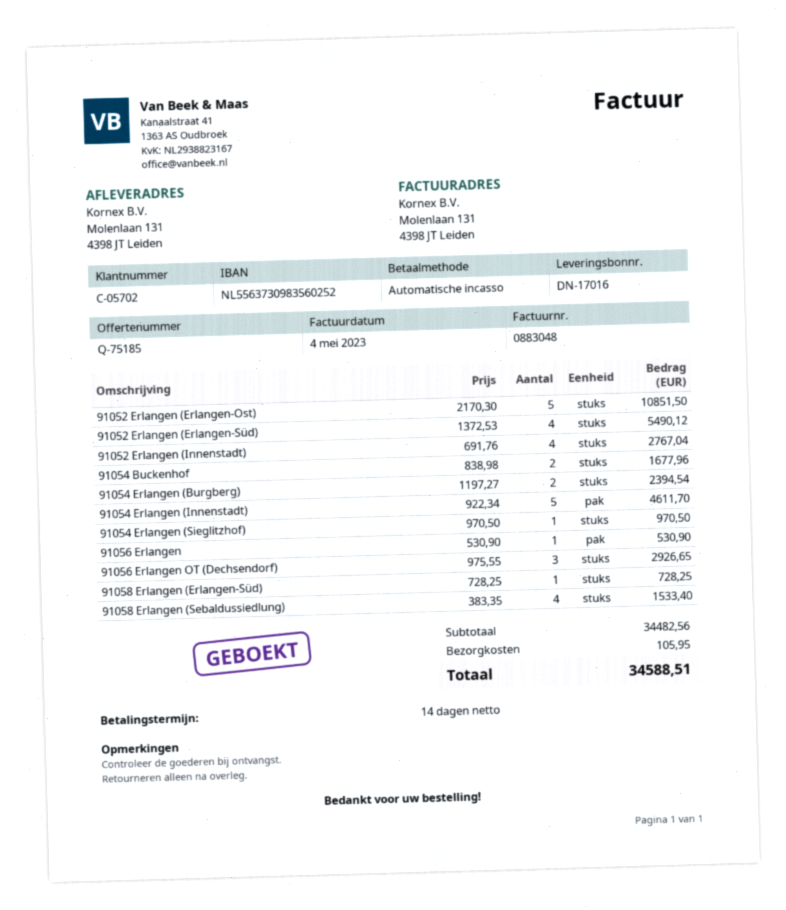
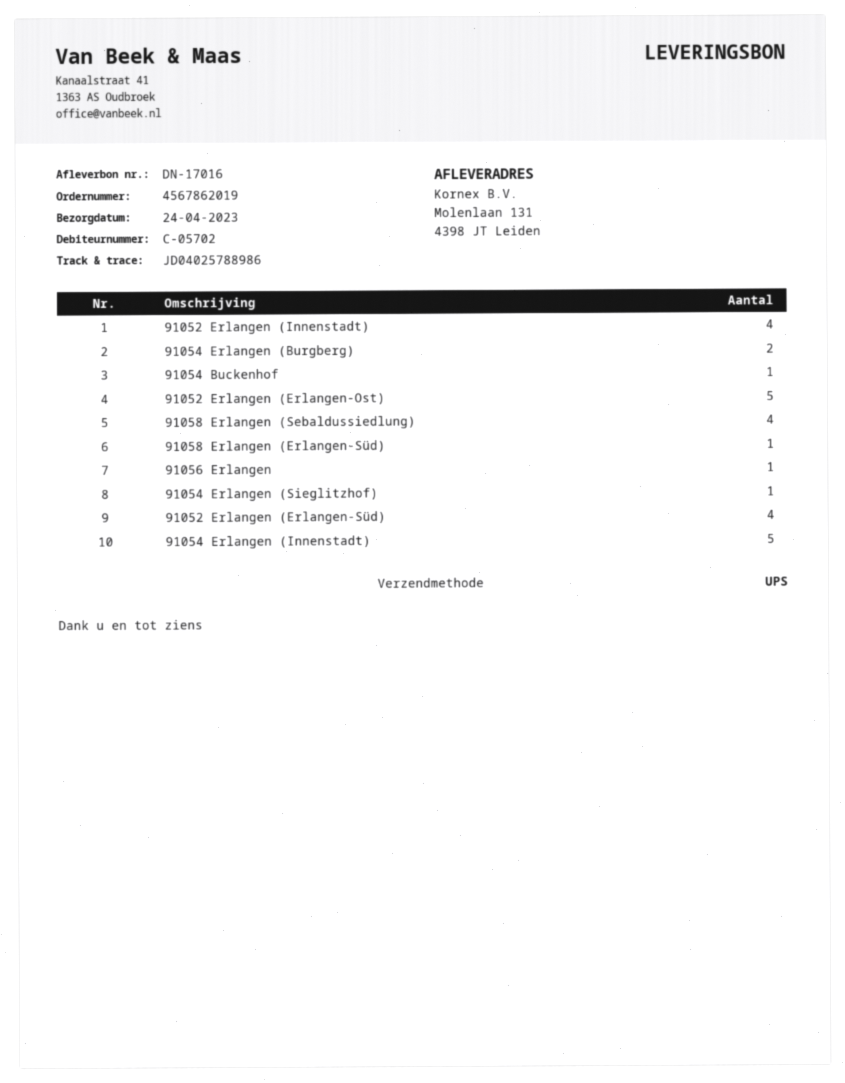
91054 Buckenhof: 2 -> 1
91056 Erlangen OT (Dechsendorf): 3 -> none

